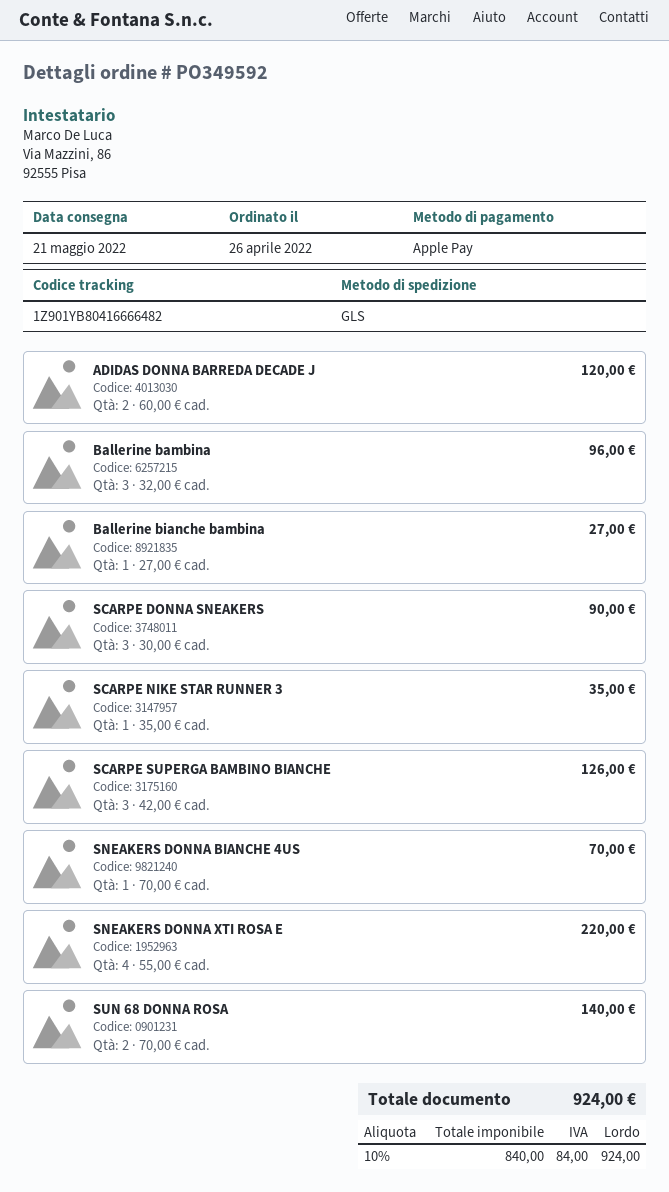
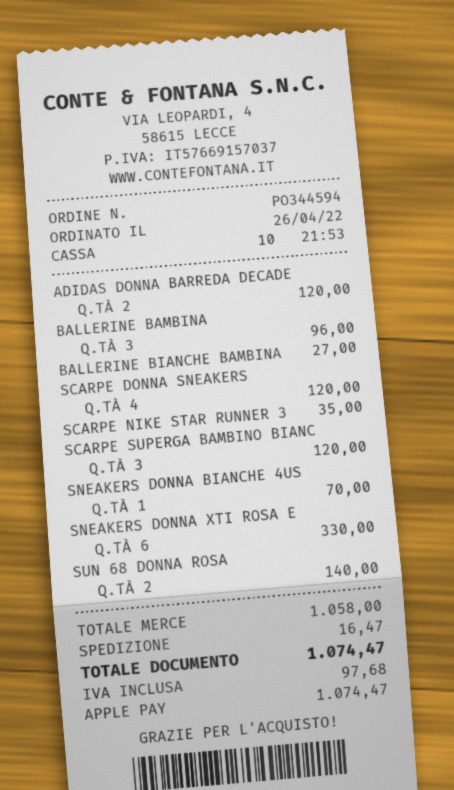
order number: PO349592 -> PO344594
SCARPE DONNA SNEAKERS: 3 for 90.00 -> 4 for 120.00
SCARPE SUPERGA BAMBINO BIANCHE: 3 for 126.00 -> 3 for 120.00
SNEAKERS DONNA XTI ROSA E: 4 for 220.00 -> 6 for 330.00
shipping: none -> 16.47
tax: 84.00 -> 97.68
total: 924.00 -> 1074.47

